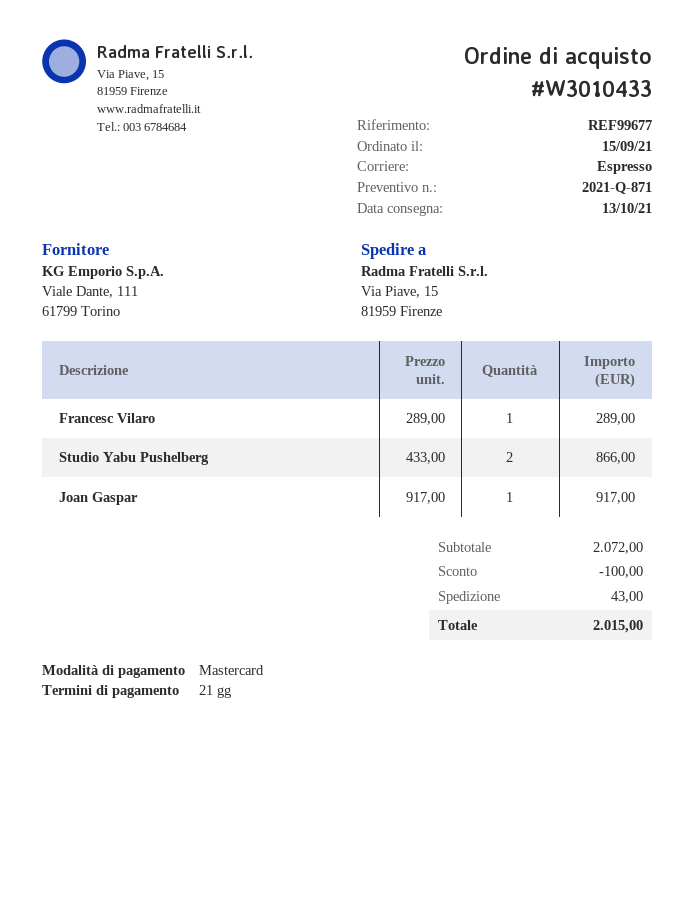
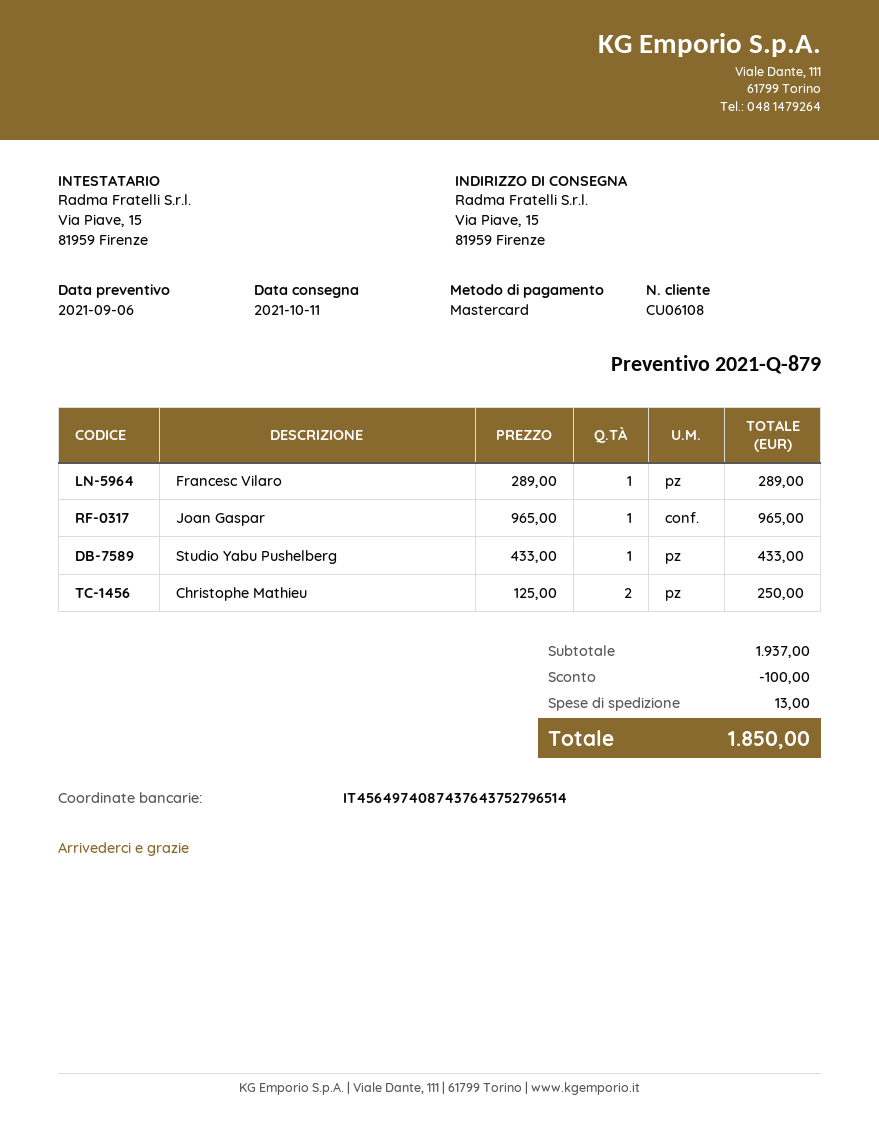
quote number: 2021-Q-871 -> 2021-Q-879
delivery date: 2021-10-13 -> 2021-10-11
Studio Yabu Pushelberg: 2 x 433.00 = 866.00 -> 1 x 433.00 = 433.00
Joan Gaspar: 1 x 917.00 = 917.00 -> 1 x 965.00 = 965.00
Christophe Mathieu: none -> 2 x 125.00 = 250.00
subtotal: 2072.00 -> 1937.00
shipping: 43.00 -> 13.00
total: 2015.00 -> 1850.00

